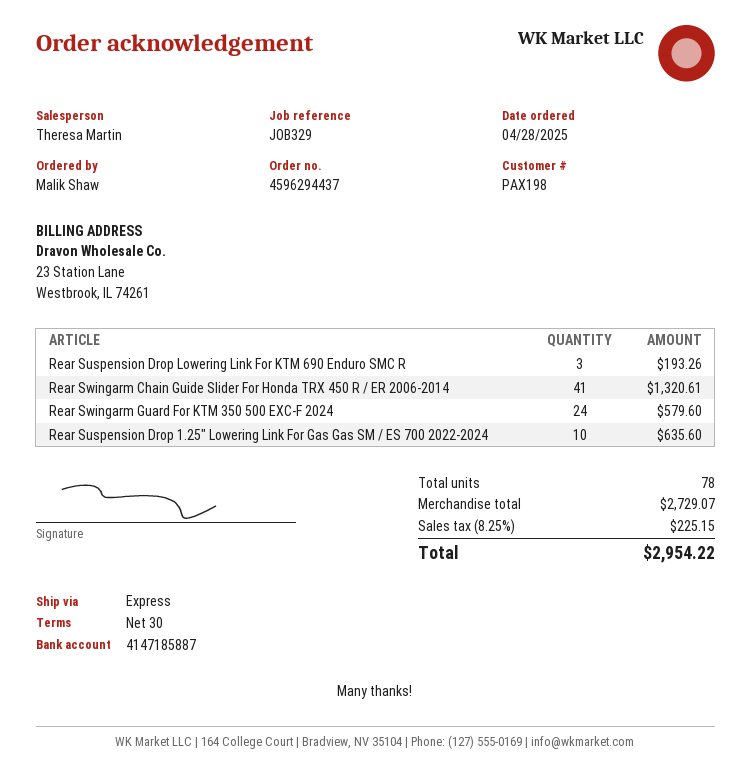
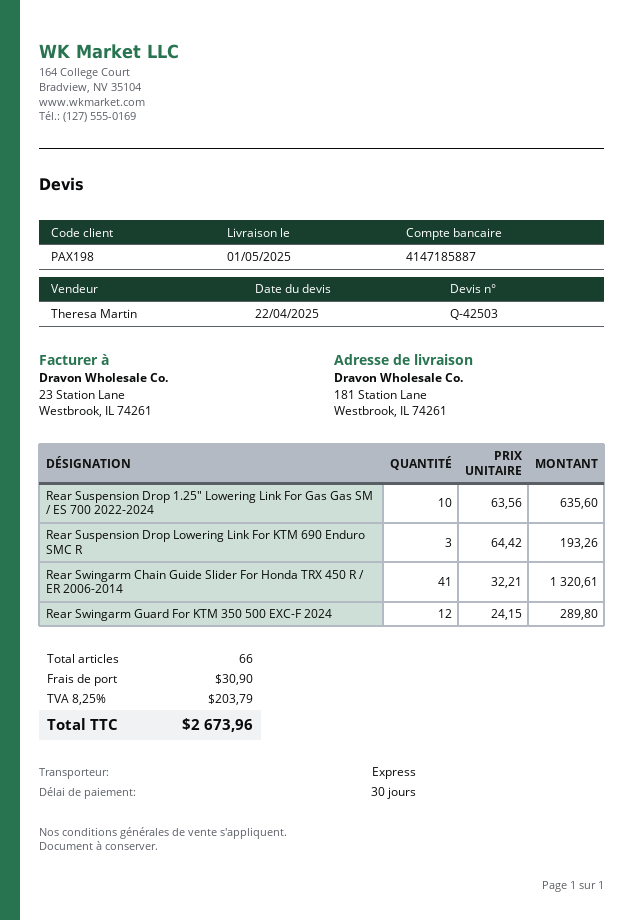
Rear Swingarm Guard For KTM 350 500 EXC-F 2024: 24 for 579.60 -> 12 for 289.80
total quantity: 78 -> 66
shipping: none -> 30.90
tax: 8.25% = 225.15 -> 8.25% = 203.79
total: 2954.22 -> 2673.96

